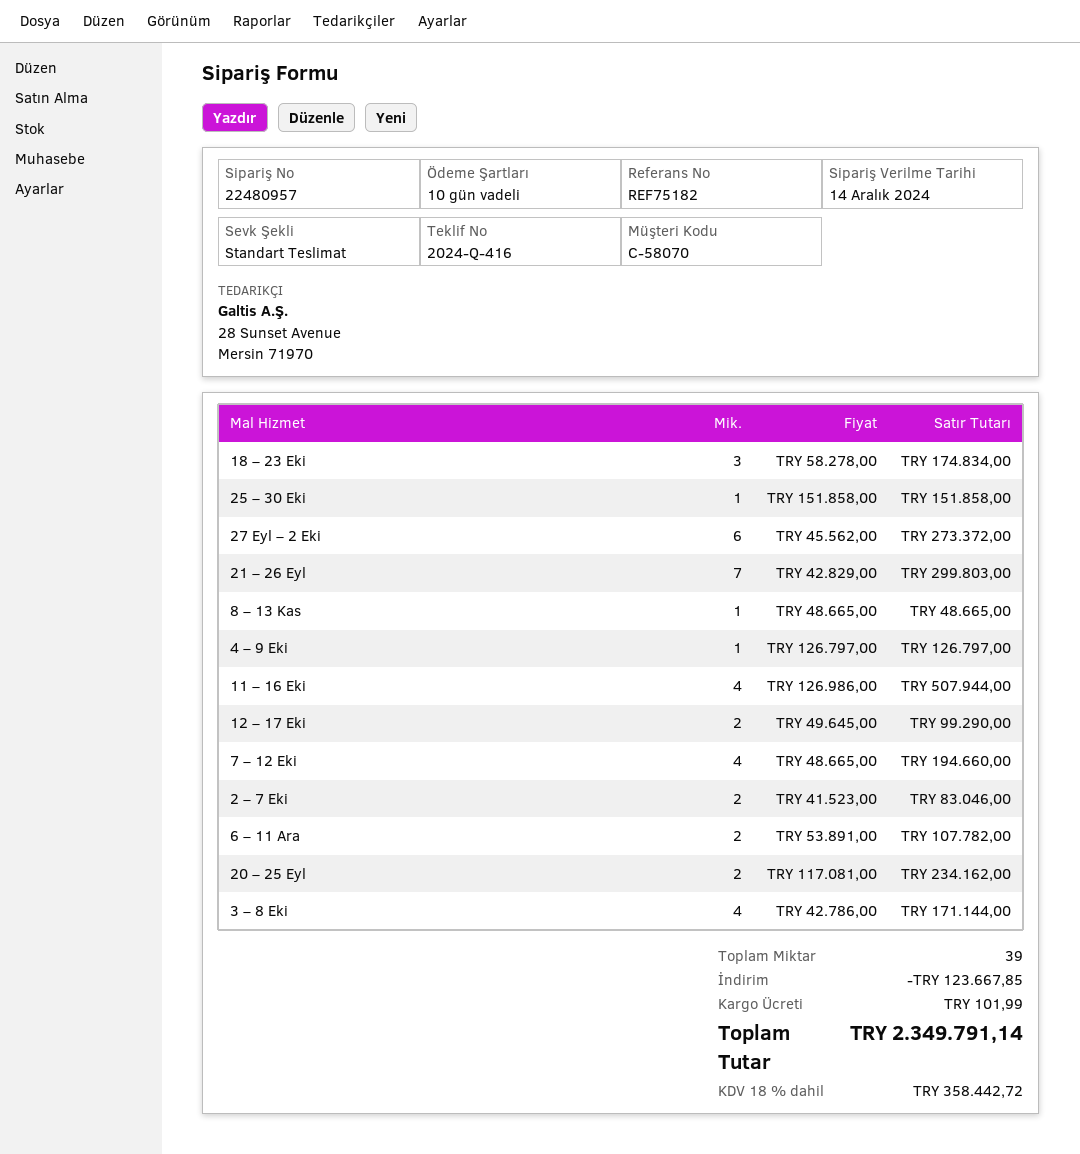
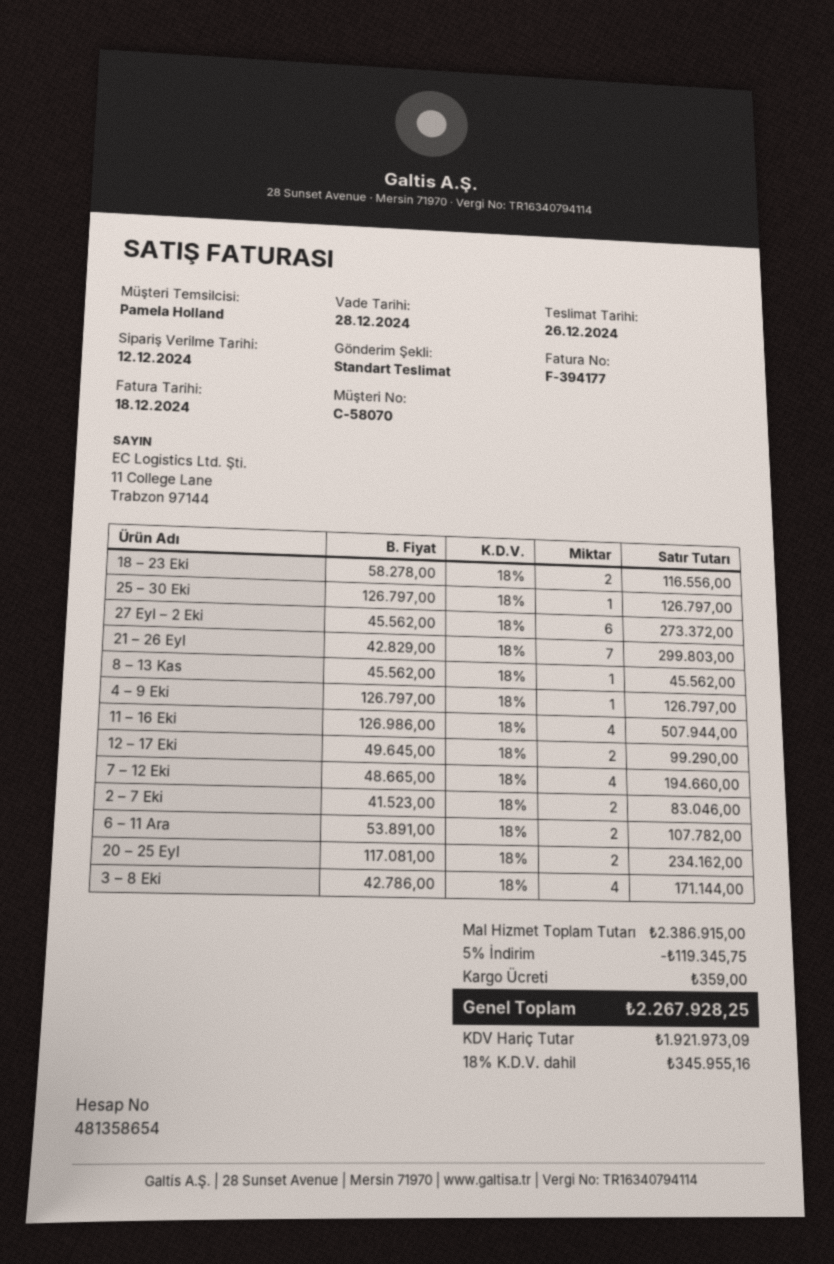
order date: 2024-12-14 -> 2024-12-12
18 – 23 Eki: 3 x 58278.00 = 174834.00 -> 2 x 58278.00 = 116556.00
25 – 30 Eki: 1 x 151858.00 = 151858.00 -> 1 x 126797.00 = 126797.00
8 – 13 Kas: 1 x 48665.00 = 48665.00 -> 1 x 45562.00 = 45562.00
discount: 123667.85 -> 119345.75
shipping: 101.99 -> 359.00
tax: 18% = 358442.72 -> 18% = 345955.16
total: 2349791.14 -> 2267928.25

